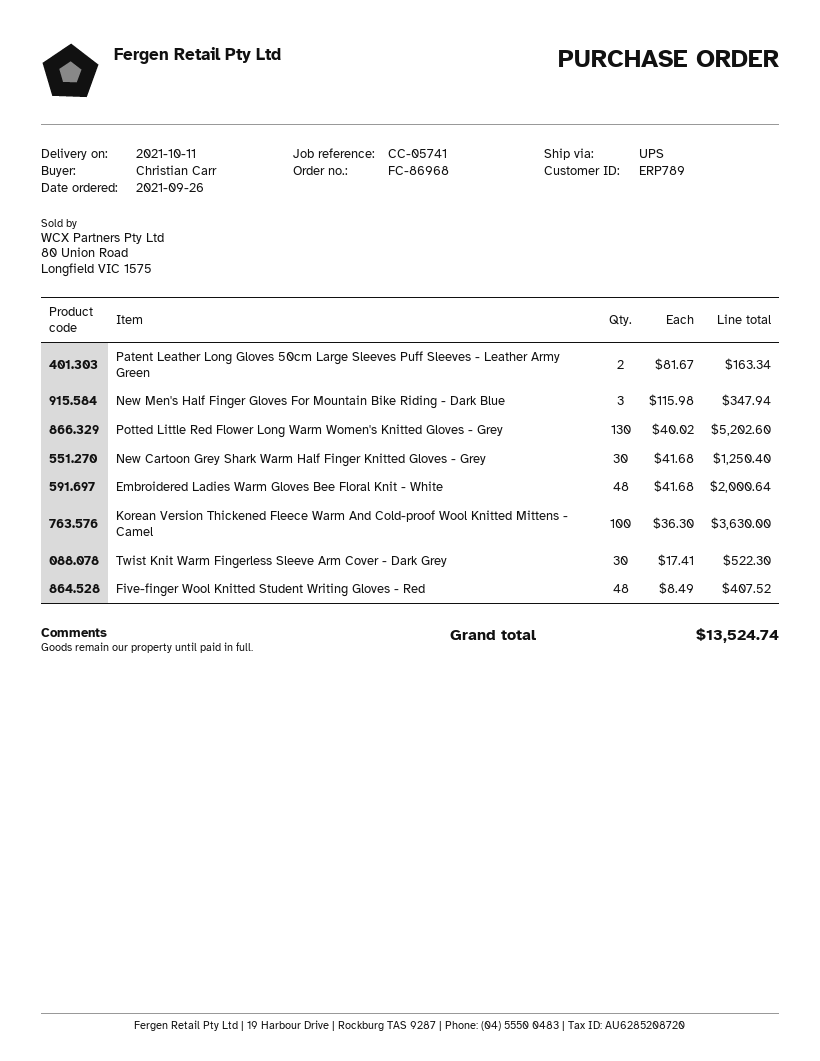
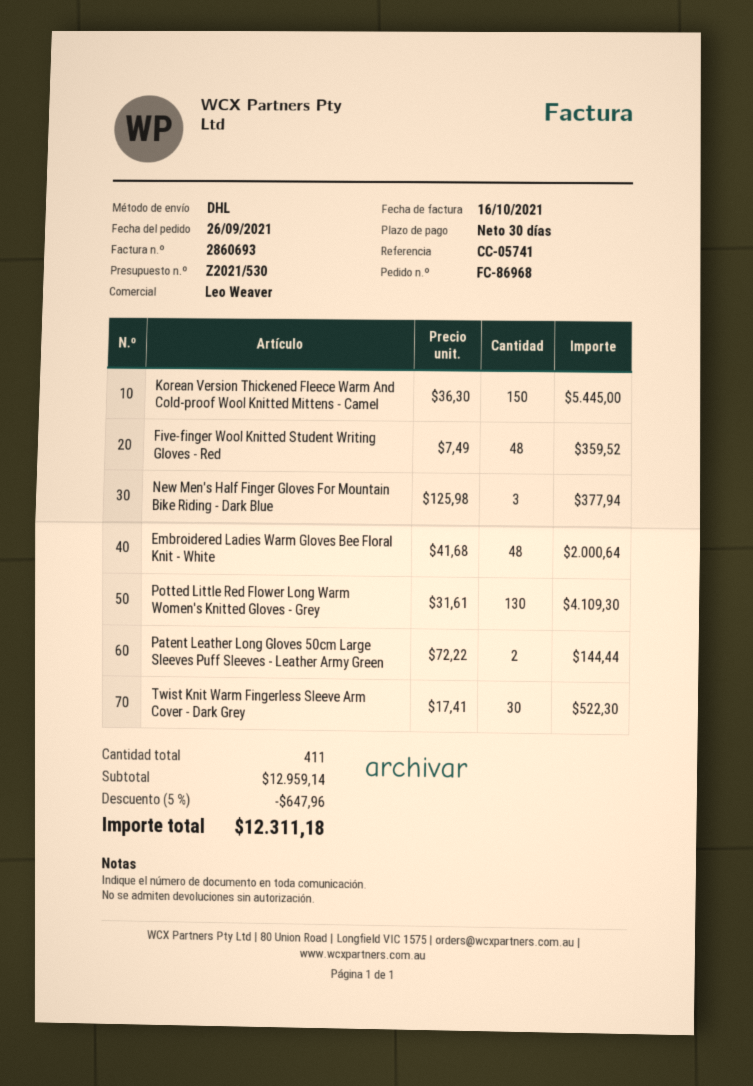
shipping method: UPS -> DHL
Patent Leather Long Gloves 50cm Large Sleeves Puff Sleeves - Leather Army Green: 2 x 81.67 = 163.34 -> 2 x 72.22 = 144.44
New Men's Half Finger Gloves For Mountain Bike Riding - Dark Blue: 3 x 115.98 = 347.94 -> 3 x 125.98 = 377.94
Potted Little Red Flower Long Warm Women's Knitted Gloves - Grey: 130 x 40.02 = 5202.60 -> 130 x 31.61 = 4109.30
New Cartoon Grey Shark Warm Half Finger Knitted Gloves - Grey: 30 x 41.68 = 1250.40 -> none
Korean Version Thickened Fleece Warm And Cold-proof Wool Knitted Mittens - Camel: 100 x 36.30 = 3630.00 -> 150 x 36.30 = 5445.00
Five-finger Wool Knitted Student Writing Gloves - Red: 48 x 8.49 = 407.52 -> 48 x 7.49 = 359.52
discount: none -> 5% = 647.96
total: 13524.74 -> 12311.18

